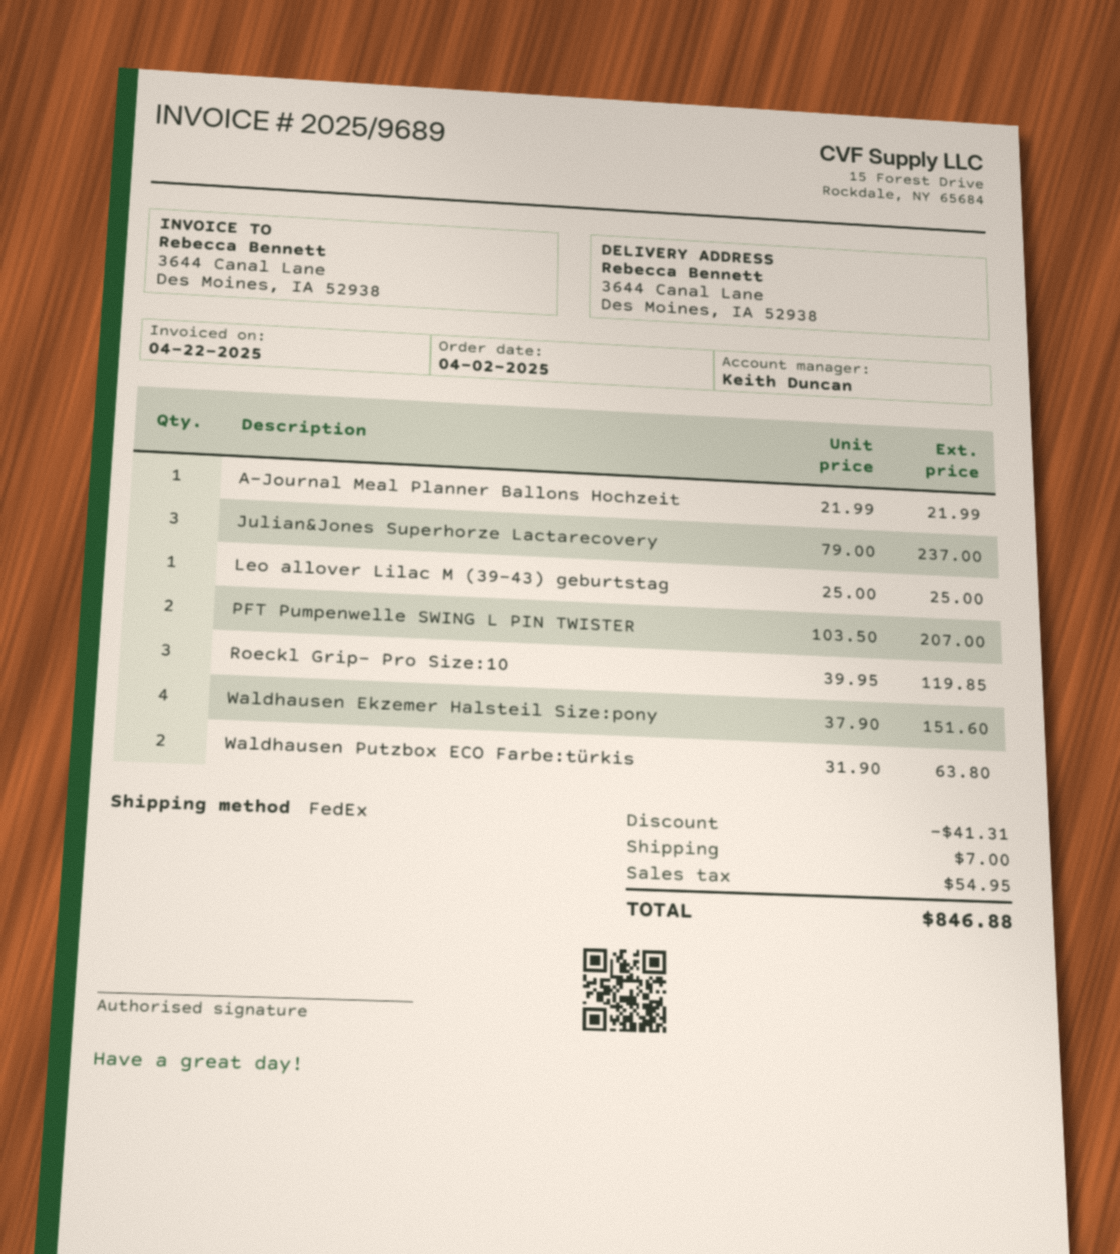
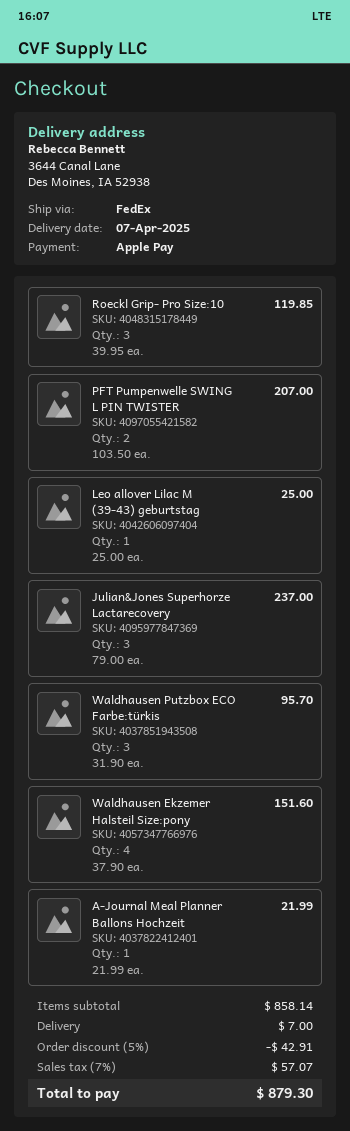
Waldhausen Putzbox ECO Farbe:türkis: 2 x 31.90 = 63.80 -> 3 x 31.90 = 95.70
discount: 41.31 -> 42.91
tax: 54.95 -> 57.07
total: 846.88 -> 879.30

